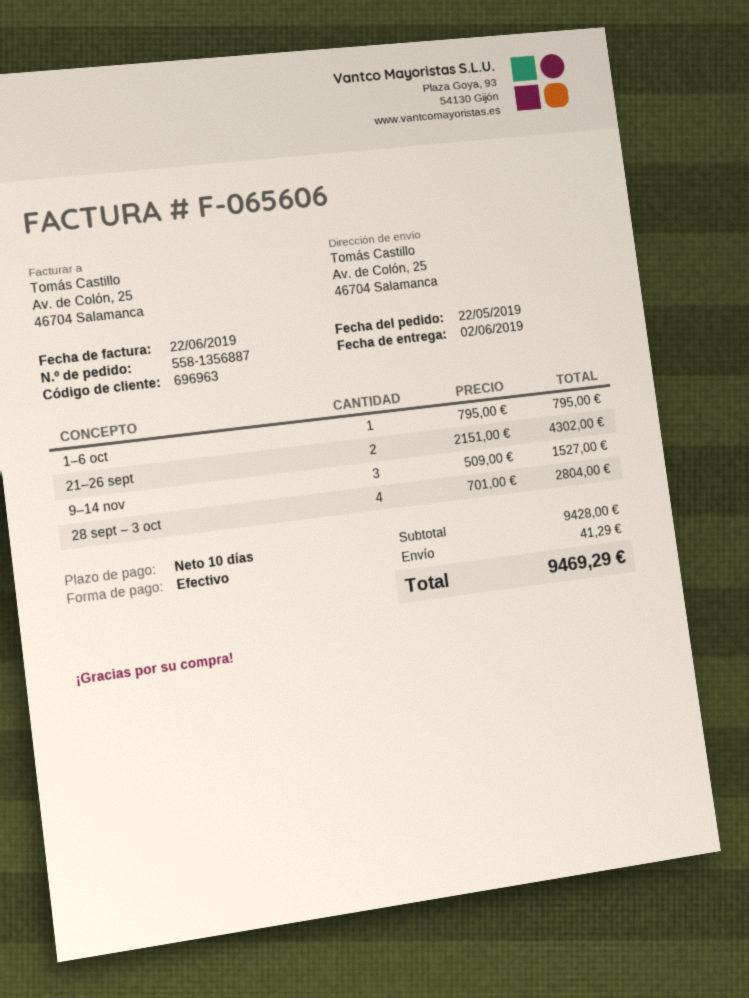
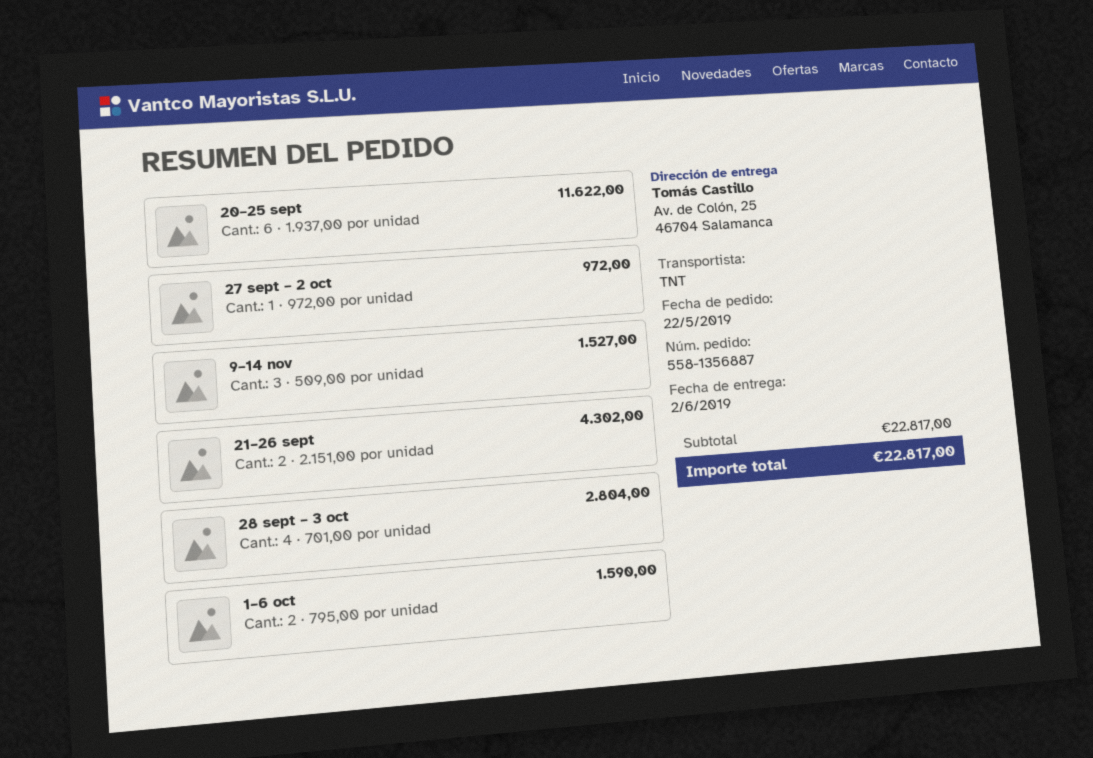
1–6 oct: 1 x 795.00 = 795.00 -> 2 x 795.00 = 1590.00
20–25 sept: none -> 6 x 1937.00 = 11622.00
27 sept – 2 oct: none -> 1 x 972.00 = 972.00
subtotal: 9428.00 -> 22817.00
shipping: 41.29 -> none
total: 9469.29 -> 22817.00

